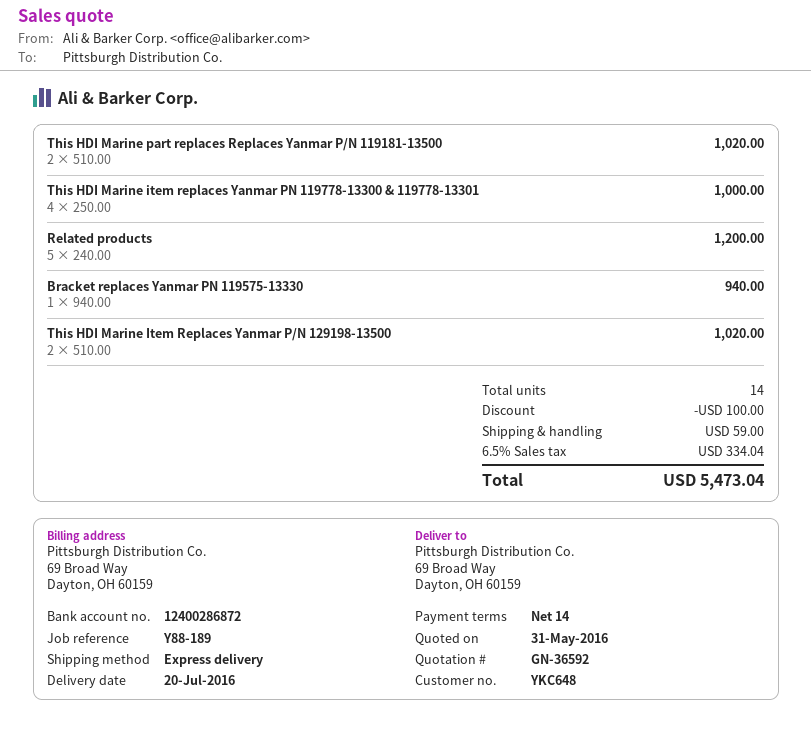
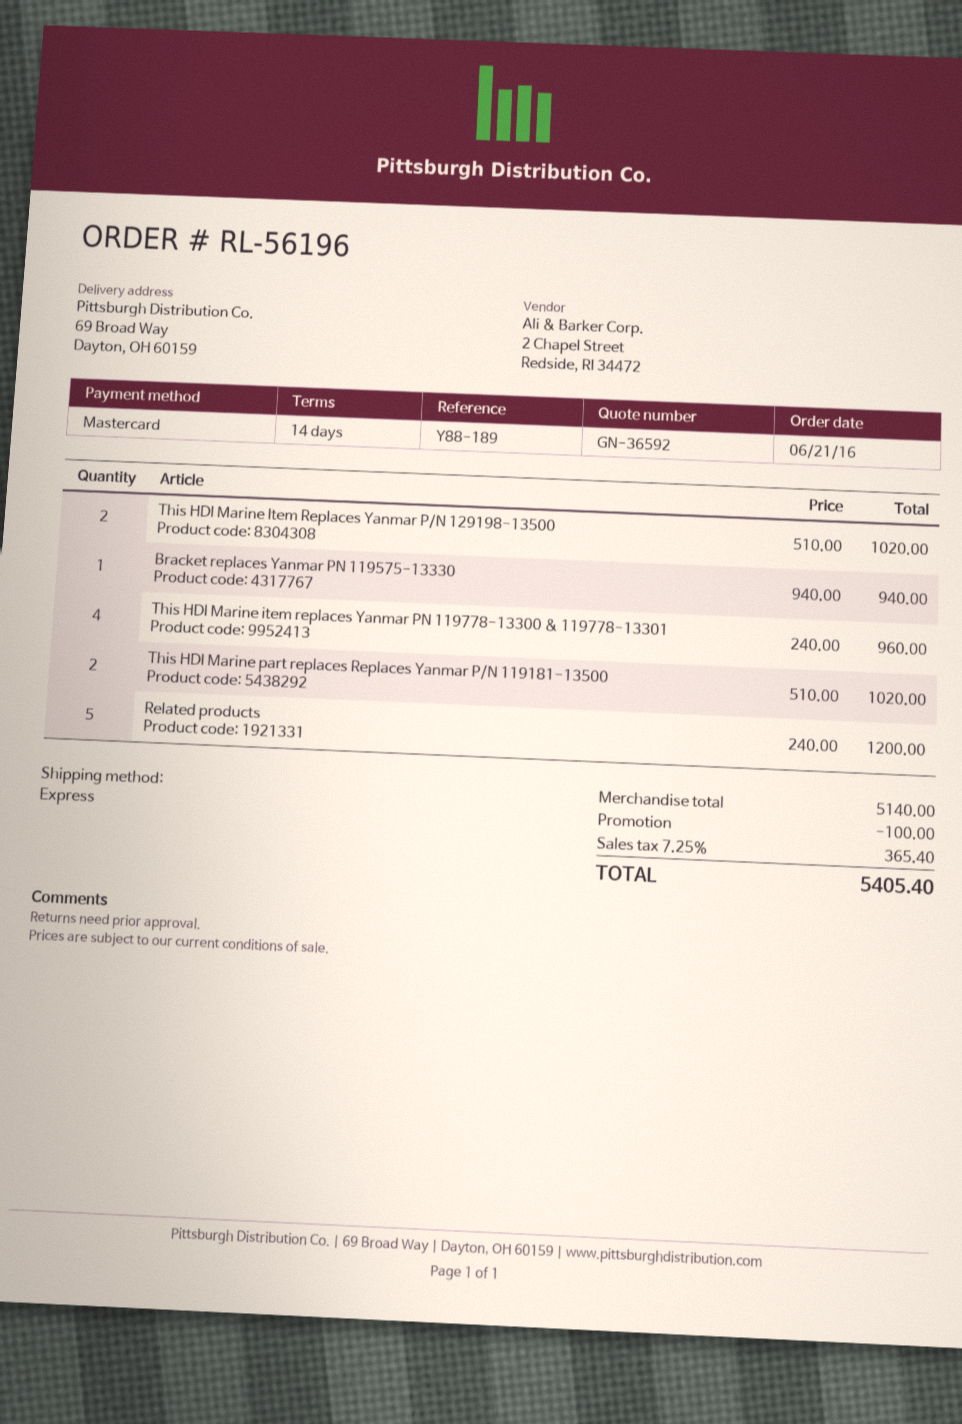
This HDI Marine item replaces Yanmar PN 119778-13300 & 119778-13301: 4 x 250.00 = 1000.00 -> 4 x 240.00 = 960.00
shipping: 59.00 -> none
tax: 6.5% = 334.04 -> 7.25% = 365.40
total: 5473.04 -> 5405.40

